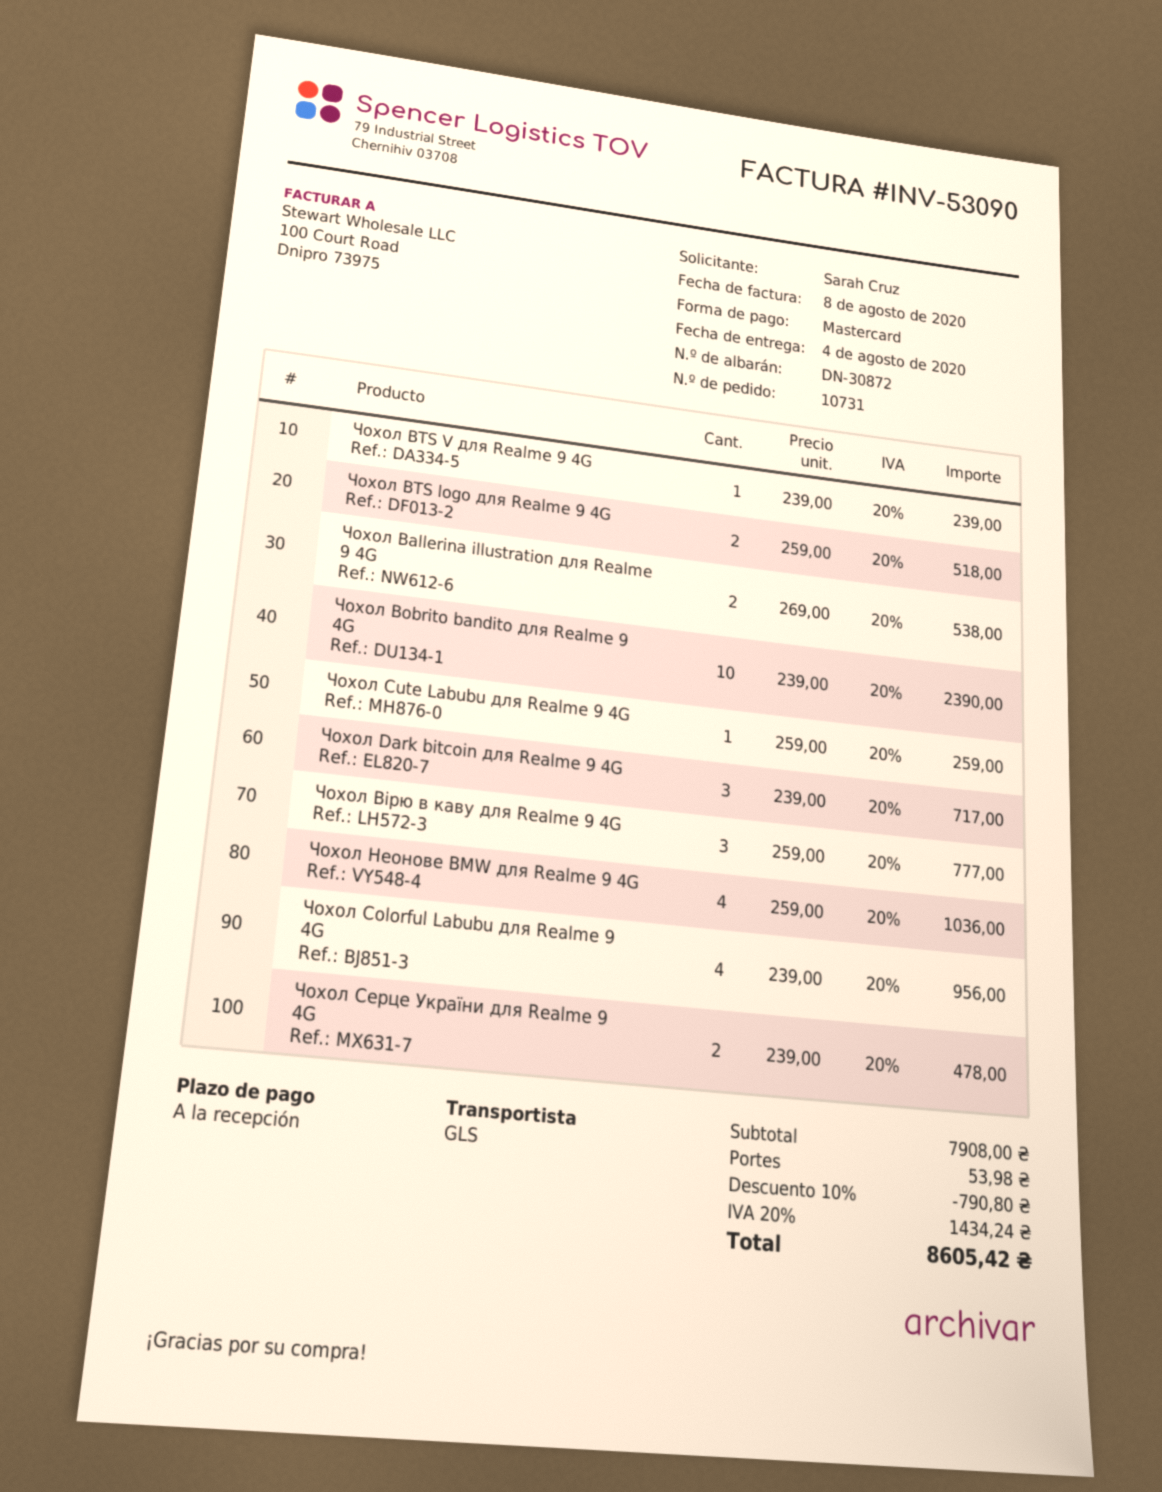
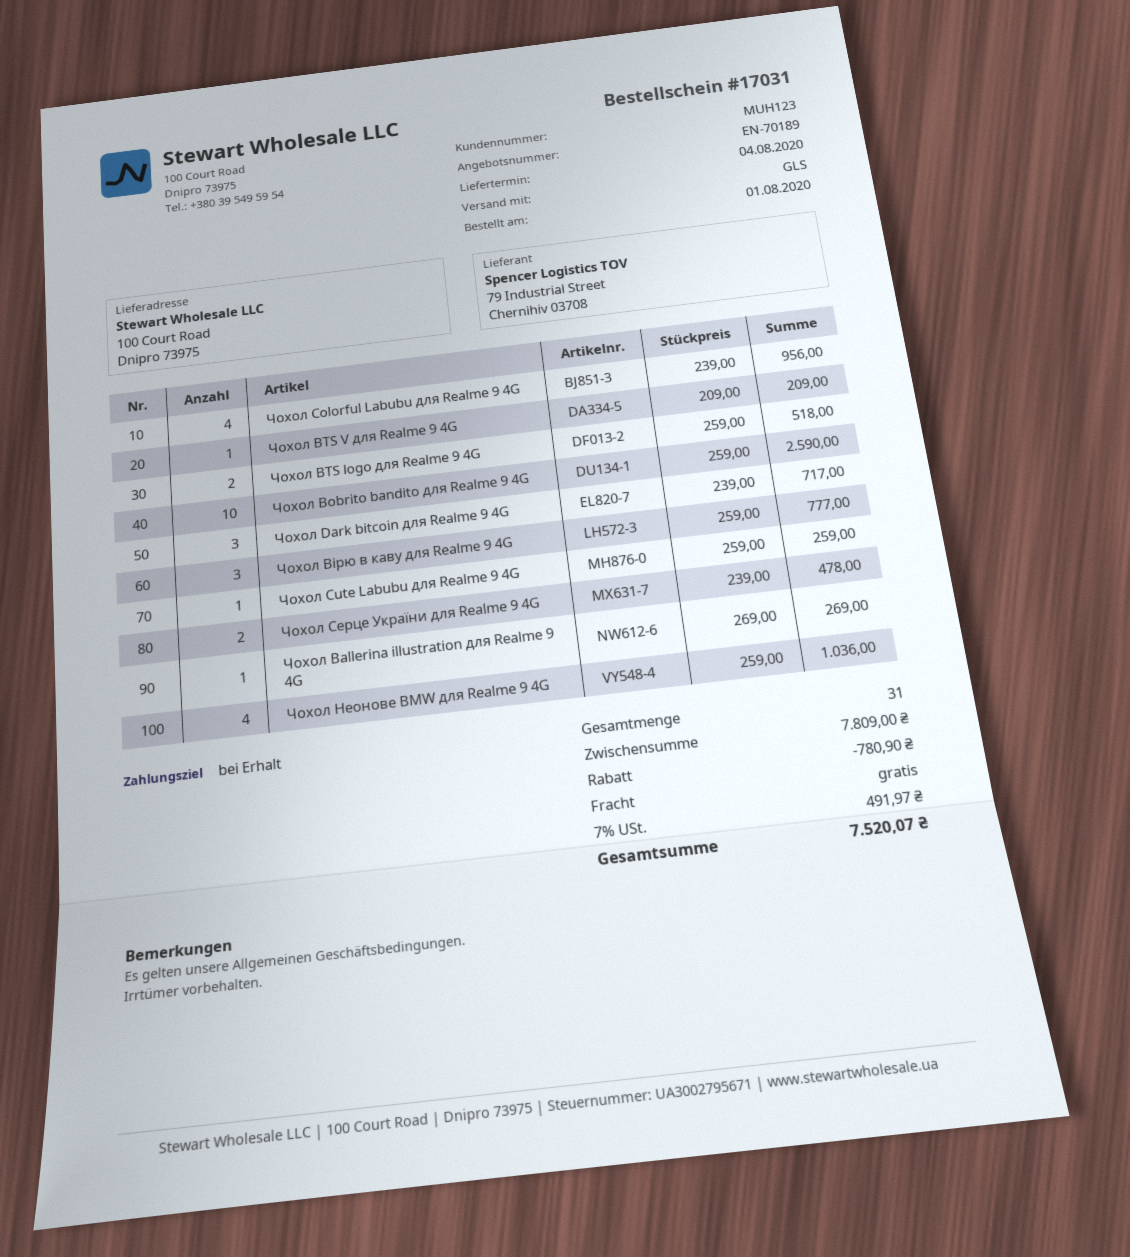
order number: 10731 -> 17031
Чохол BTS V для Realme 9 4G: 1 x 239.00 = 239.00 -> 1 x 209.00 = 209.00
Чохол Ballerina illustration для Realme 9 4G: 2 x 269.00 = 538.00 -> 1 x 269.00 = 269.00
Чохол Bobrito bandito для Realme 9 4G: 10 x 239.00 = 2390.00 -> 10 x 259.00 = 2590.00
subtotal: 7908.00 -> 7809.00
discount: 790.80 -> 780.90
shipping: 53.98 -> 0.00
tax: 20% = 1434.24 -> 7% = 491.97
total: 8605.42 -> 7520.07

